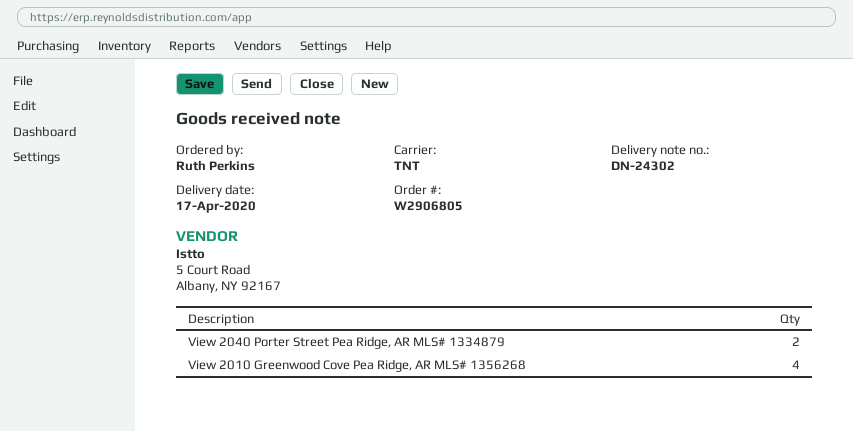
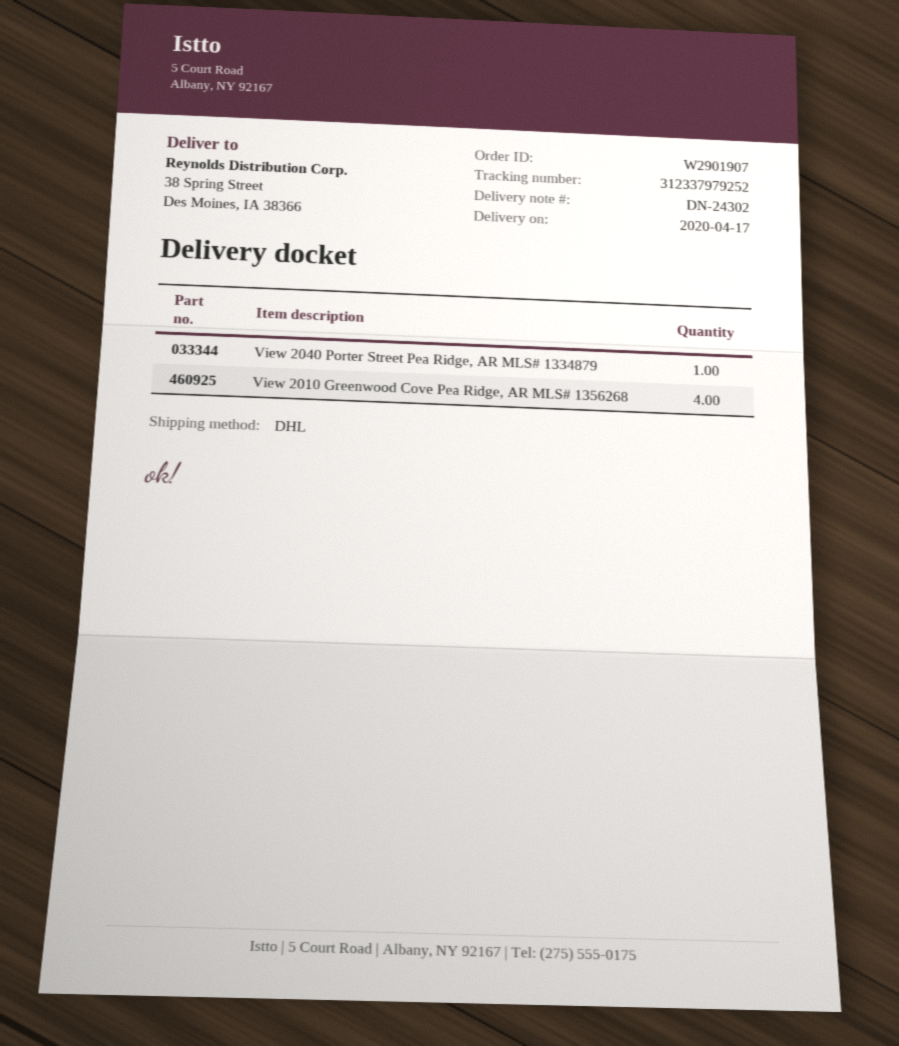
order number: W2906805 -> W2901907
shipping method: TNT -> DHL
View 2040 Porter Street Pea Ridge, AR MLS# 1334879: 2 -> 1

